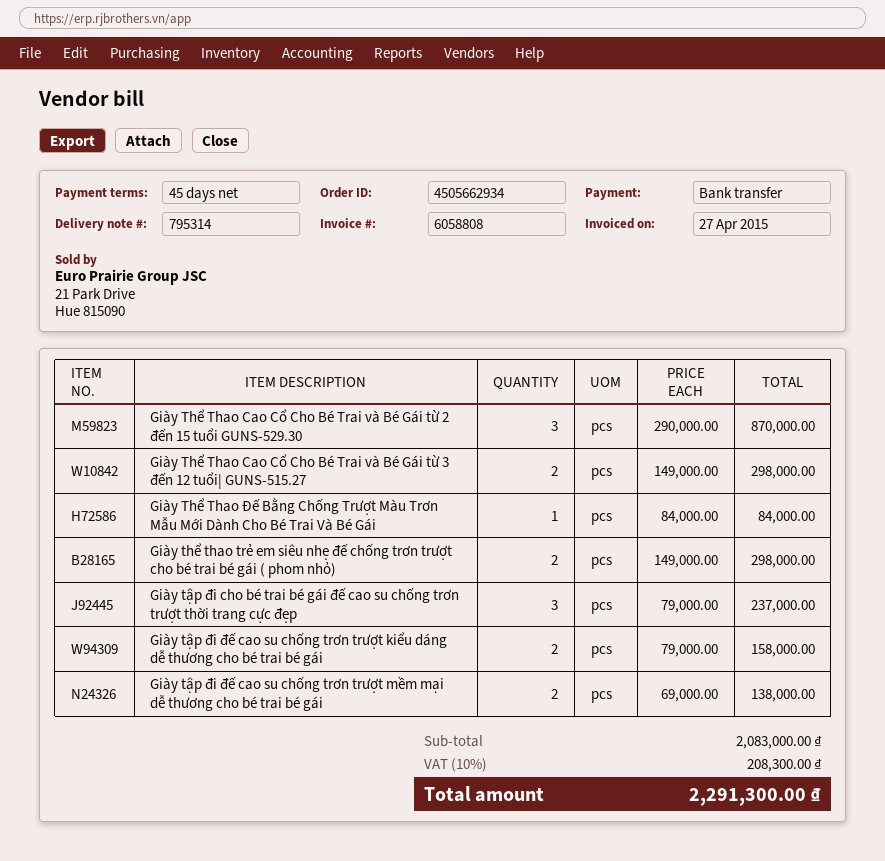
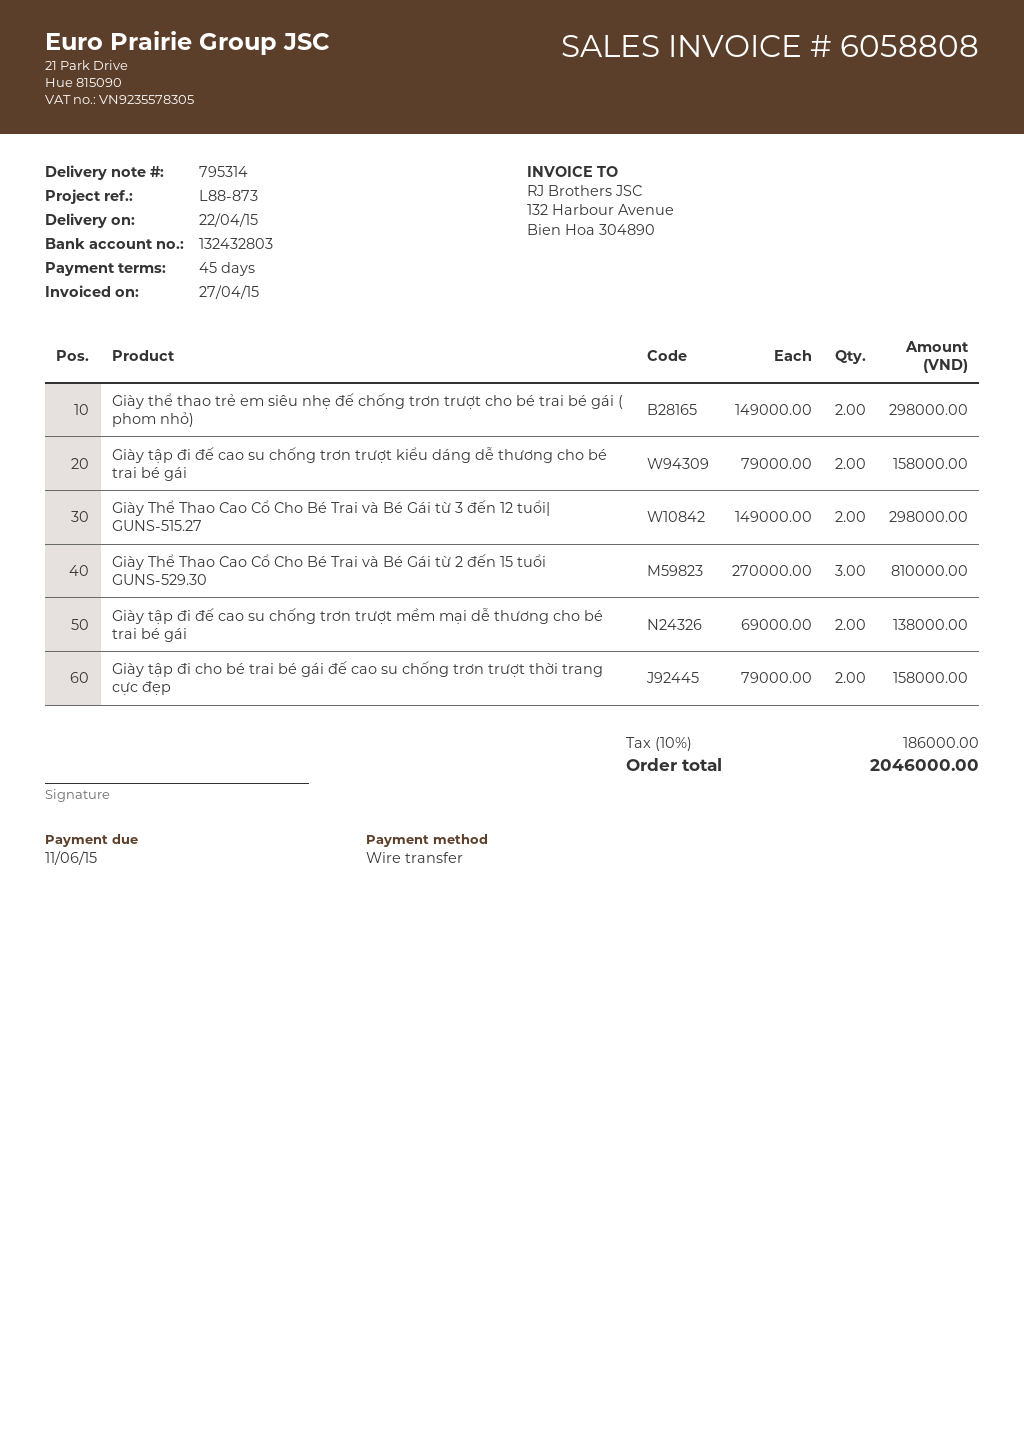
Giày Thể Thao Cao Cổ Cho Bé Trai và Bé Gái từ 2 đến 15 tuổi GUNS-529.30: 3 x 290000.00 = 870000.00 -> 3 x 270000.00 = 810000.00
Giày Thể Thao Đế Bằng Chống Trượt Màu Trơn Mẫu Mới Dành Cho Bé Trai Và Bé Gái: 1 x 84000.00 = 84000.00 -> none
Giày tập đi cho bé trai bé gái đế cao su chống trơn trượt thời trang cực đẹp: 3 x 79000.00 = 237000.00 -> 2 x 79000.00 = 158000.00
tax: 10% = 208300.00 -> 10% = 186000.00
total: 2291300.00 -> 2046000.00

